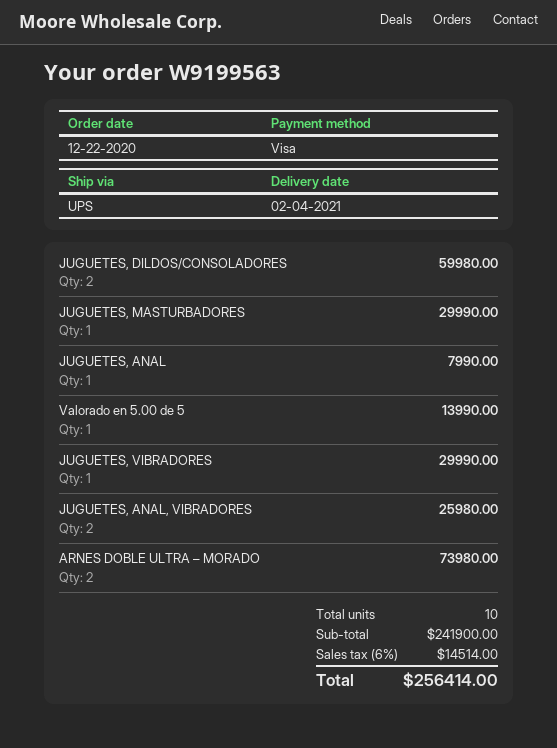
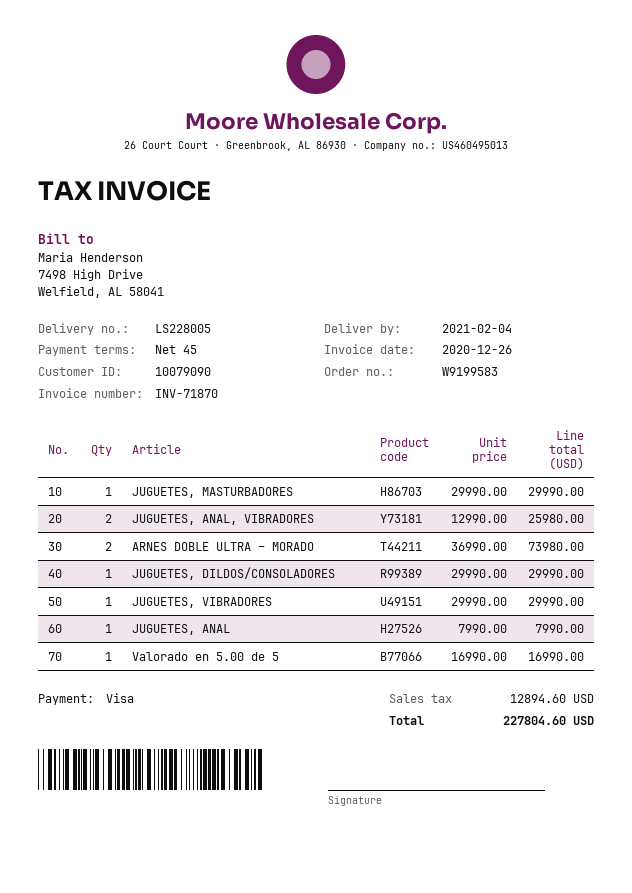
order number: W9199563 -> W9199583
JUGUETES, DILDOS/CONSOLADORES: 2 for 59980.00 -> 1 for 29990.00
Valorado en 5.00 de 5: 1 for 13990.00 -> 1 for 16990.00
tax: 14514.00 -> 12894.60
total: 256414.00 -> 227804.60

